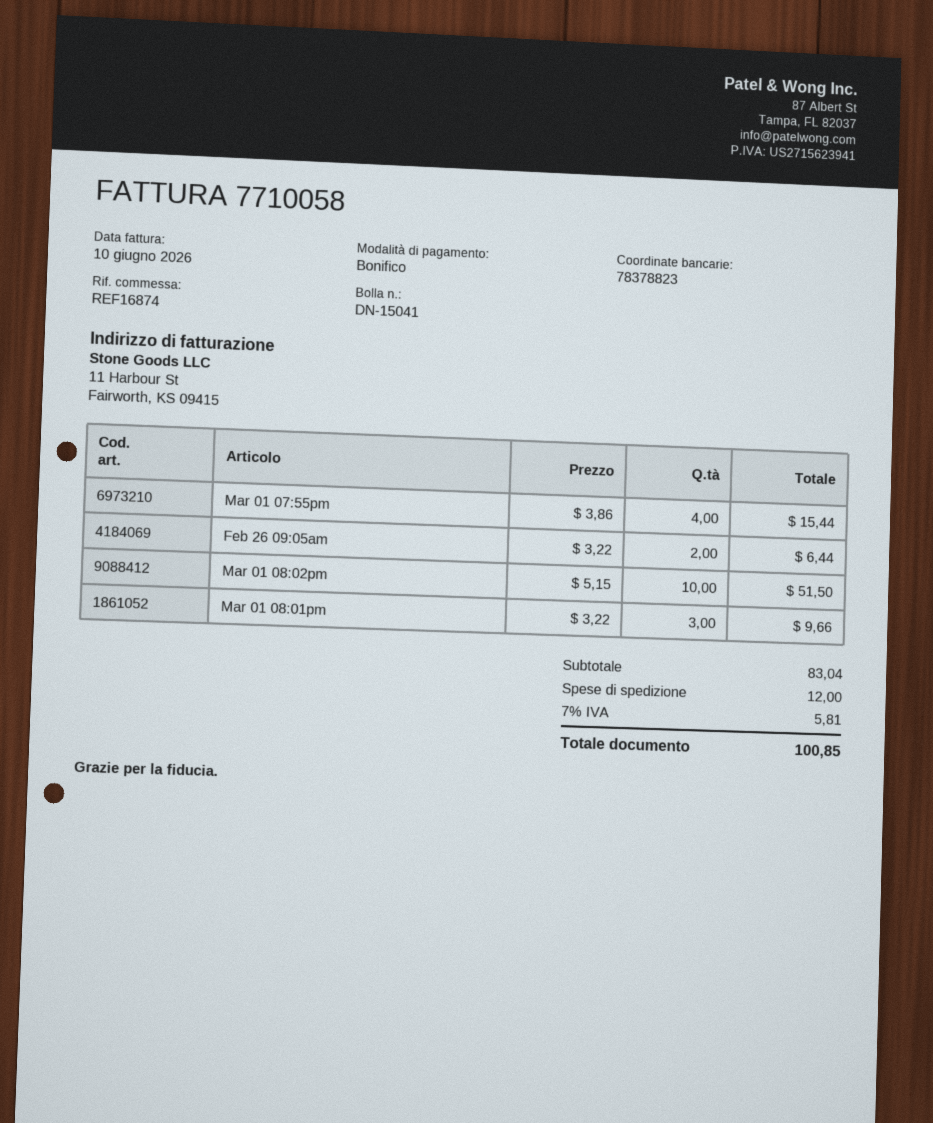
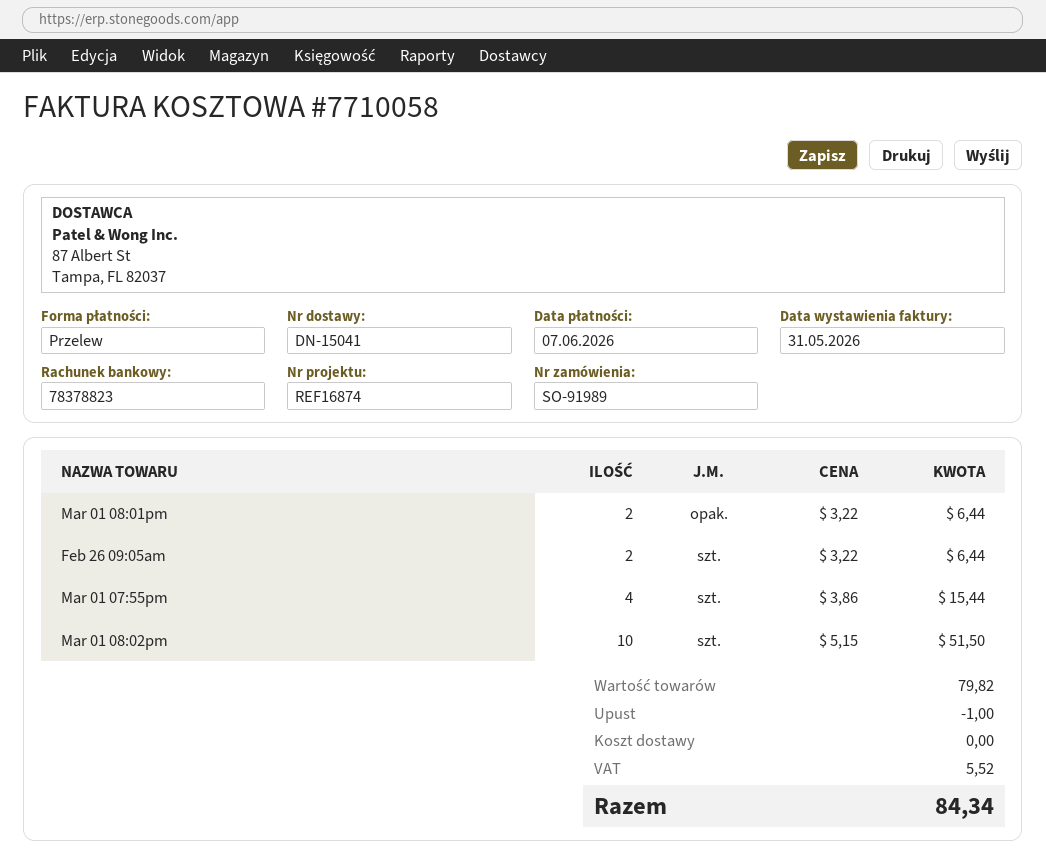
invoice date: 2026-06-10 -> 2026-05-31
Mar 01 08:01pm: 3 x 3.22 = 9.66 -> 2 x 3.22 = 6.44
subtotal: 83.04 -> 79.82
discount: none -> 1.00
shipping: 12.00 -> 0.00
tax: 5.81 -> 5.52
total: 100.85 -> 84.34

